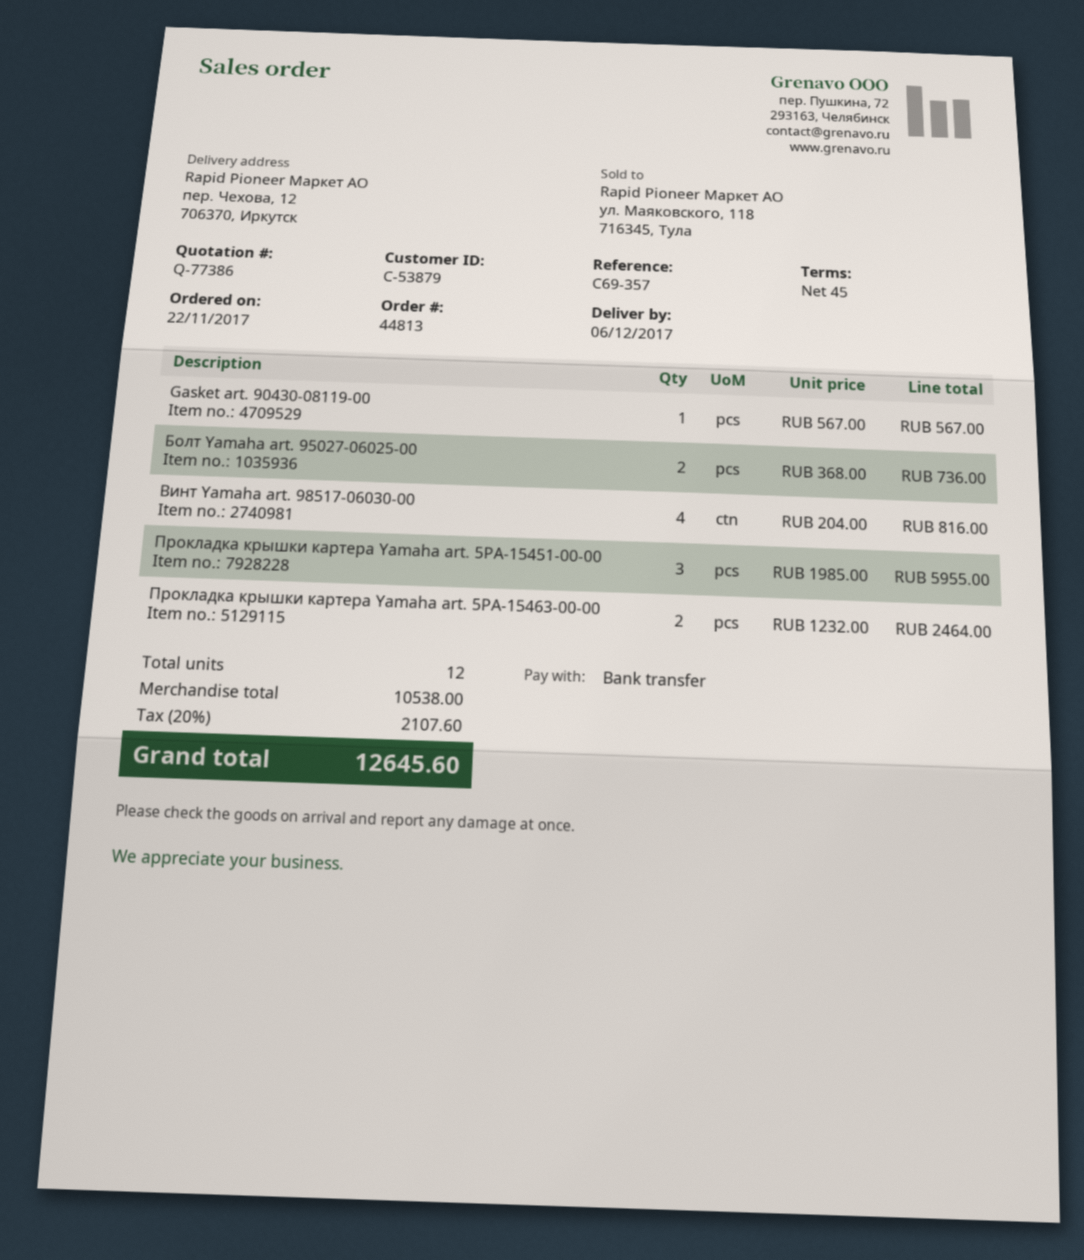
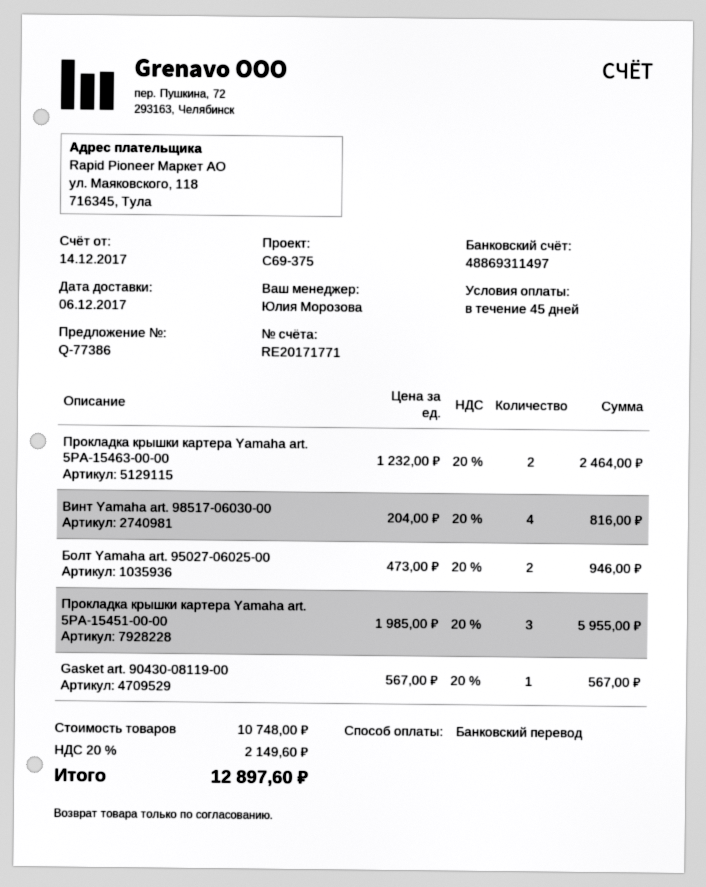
reference: C69-357 -> C69-375
Болт Yamaha art. 95027-06025-00: 2 x 368.00 = 736.00 -> 2 x 473.00 = 946.00
subtotal: 10538.00 -> 10748.00
tax: 20% = 2107.60 -> 20% = 2149.60
total: 12645.60 -> 12897.60

